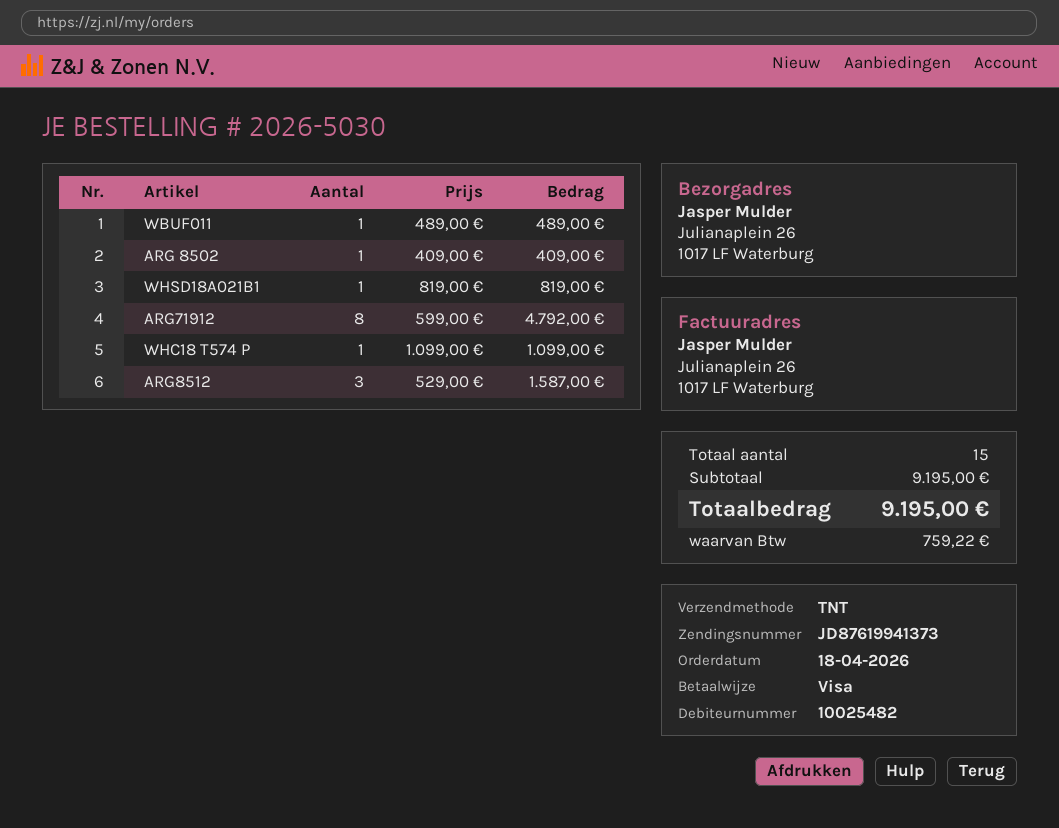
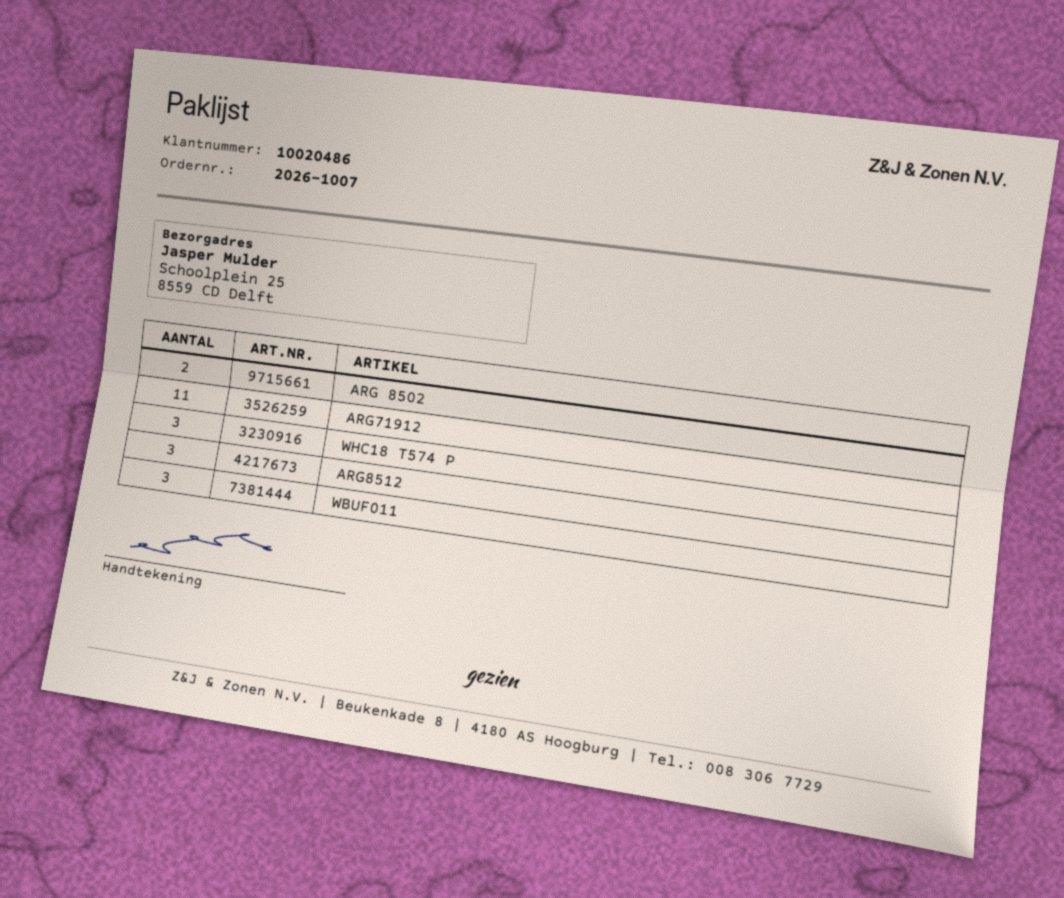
order number: 2026-5030 -> 2026-1007
customer number: 10025482 -> 10020486
ship to: Julianaplein 26, 1017 LF Waterburg -> Schoolplein 25, 8559 CD Delft
WBUF011: 1 -> 3
ARG 8502: 1 -> 2
WHSD18A021B1: 1 -> none
ARG71912: 8 -> 11
WHC18 T574 P: 1 -> 3

